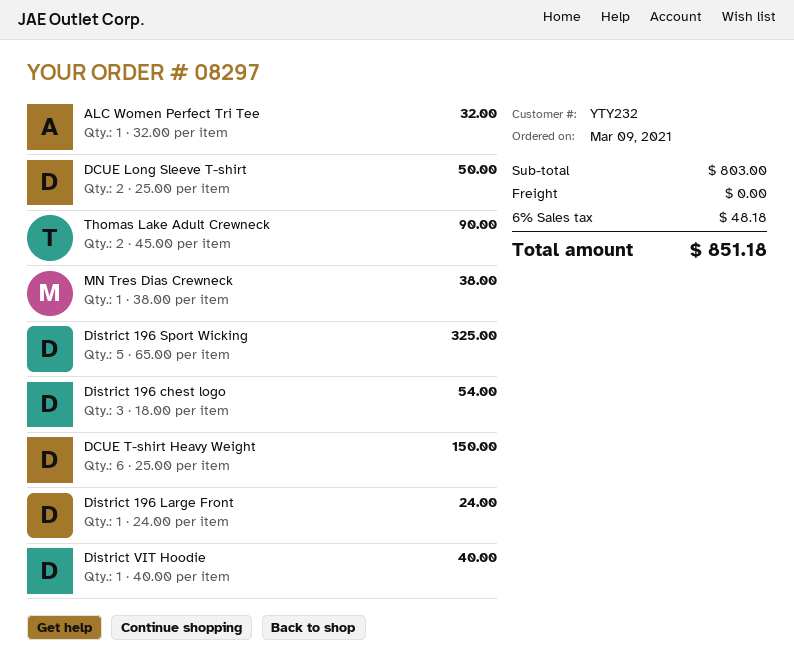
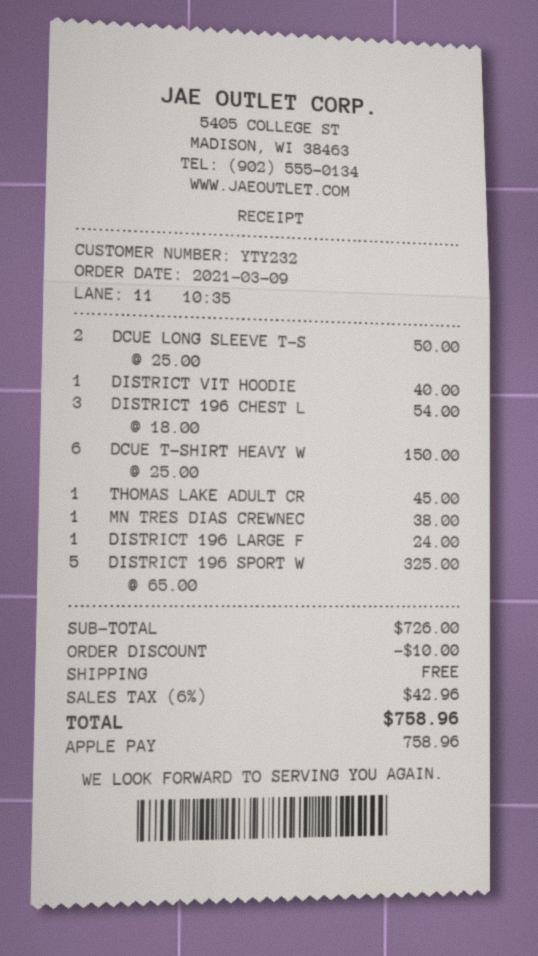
ALC Women Perfect Tri Tee: 1 x 32.00 = 32.00 -> none
Thomas Lake Adult Crewneck: 2 x 45.00 = 90.00 -> 1 x 45.00 = 45.00
subtotal: 803.00 -> 726.00
discount: none -> 10.00
tax: 6% = 48.18 -> 6% = 42.96
total: 851.18 -> 758.96

